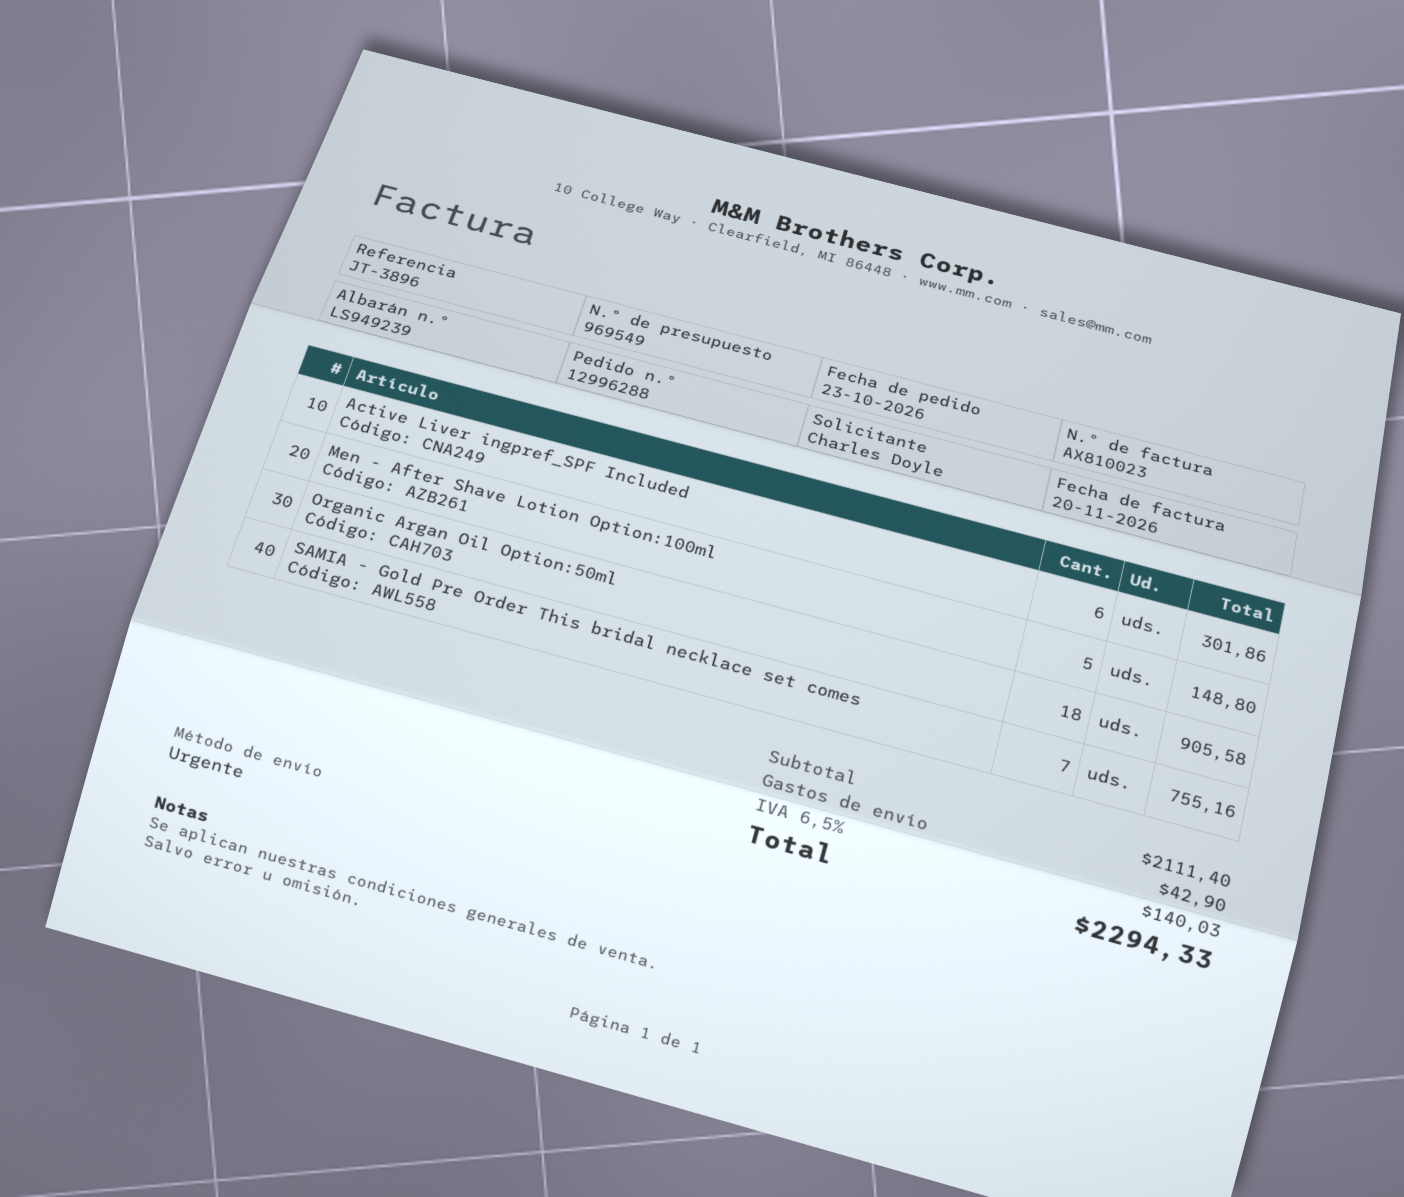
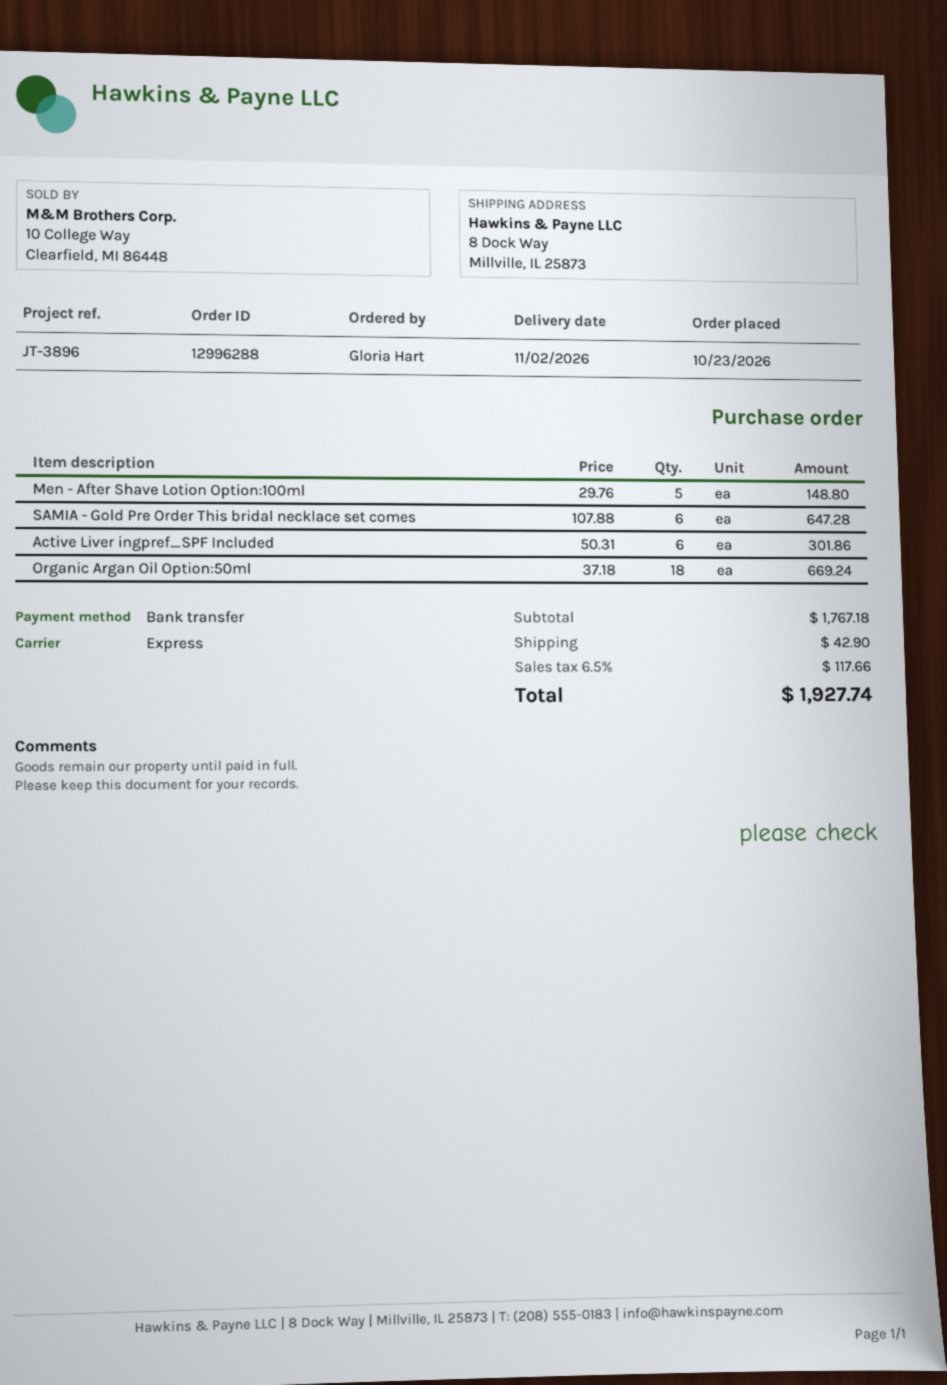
ordered by: Charles Doyle -> Gloria Hart
Organic Argan Oil Option:50ml: 18 for 905.58 -> 18 for 669.24
SAMIA - Gold Pre Order This bridal necklace set comes: 7 for 755.16 -> 6 for 647.28
subtotal: 2111.40 -> 1767.18
tax: 6.5% = 140.03 -> 6.5% = 117.66
total: 2294.33 -> 1927.74

